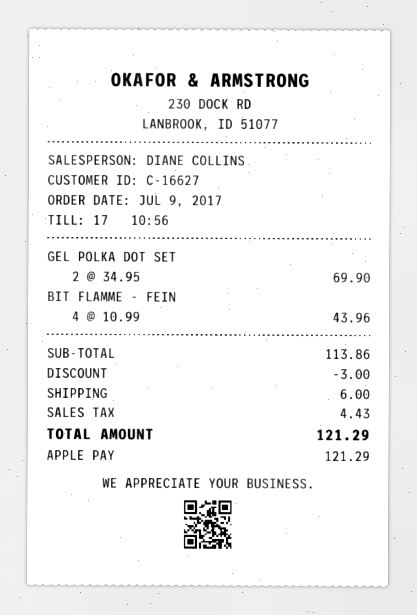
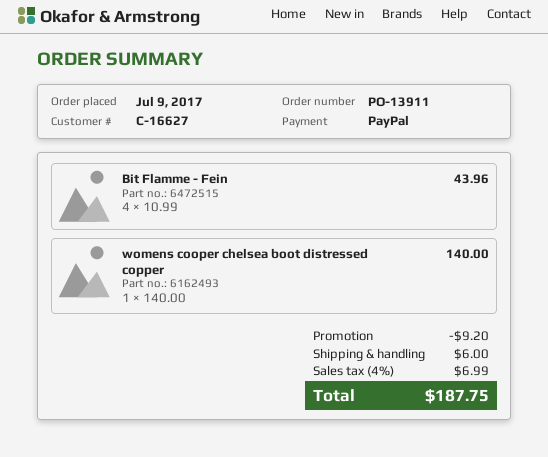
payment method: Apple Pay -> PayPal
GEL POLKA DOT SET: 2 x 34.95 = 69.90 -> none
womens cooper chelsea boot distressed copper: none -> 1 x 140.00 = 140.00
discount: 3.00 -> 9.20
tax: 4.43 -> 6.99
total: 121.29 -> 187.75

